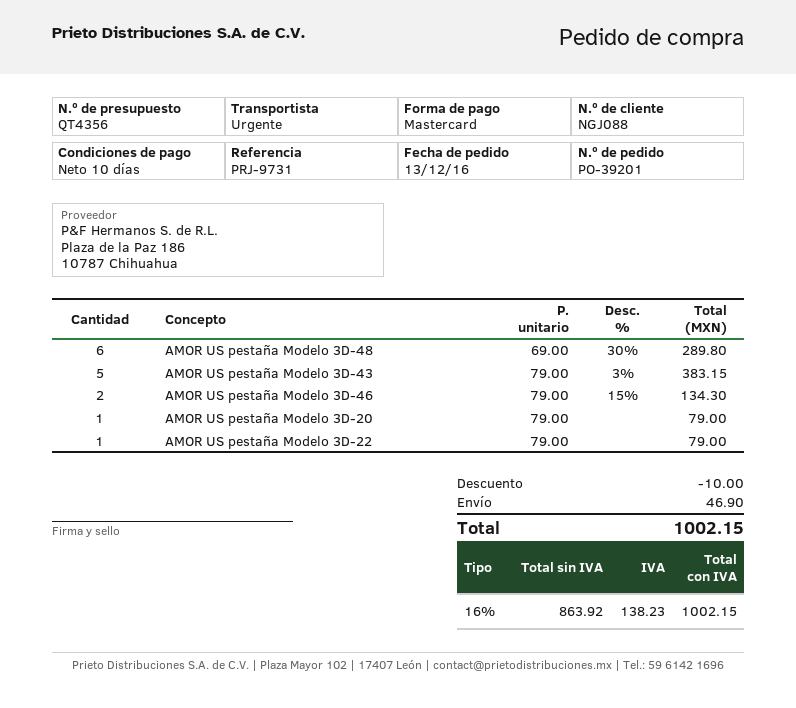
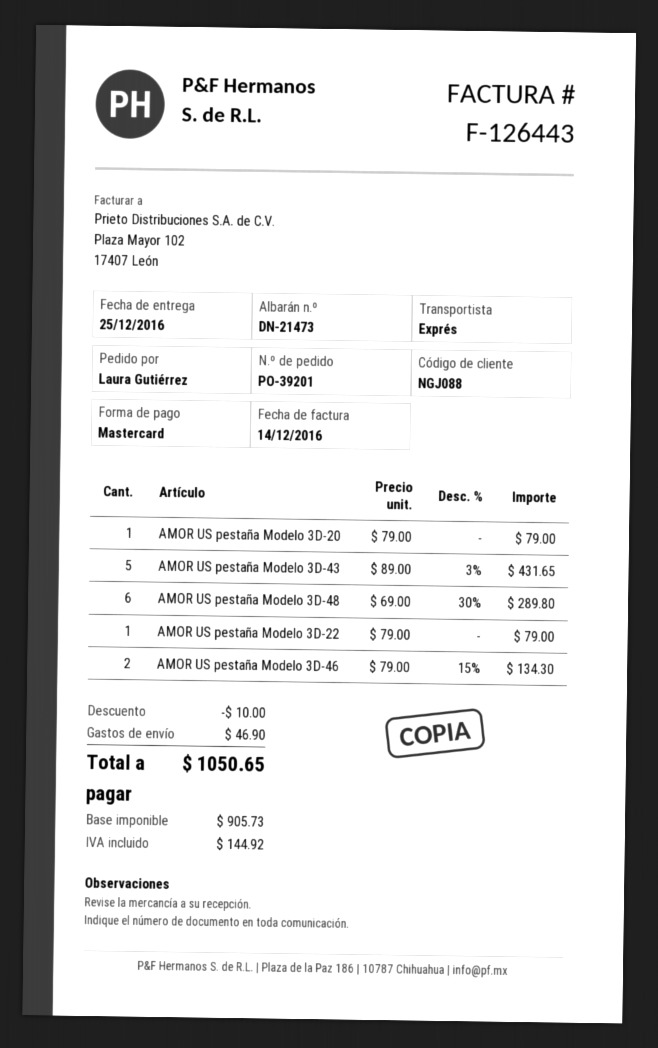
AMOR US pestaña Modelo 3D-43: 5 x 79.00 - 3% = 383.15 -> 5 x 89.00 - 3% = 431.65
net: 863.92 -> 905.73
tax: 138.23 -> 144.92
total: 1002.15 -> 1050.65

